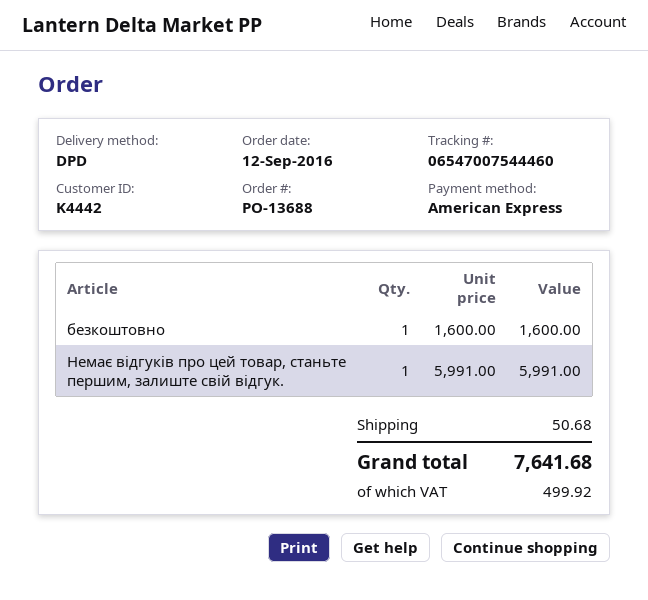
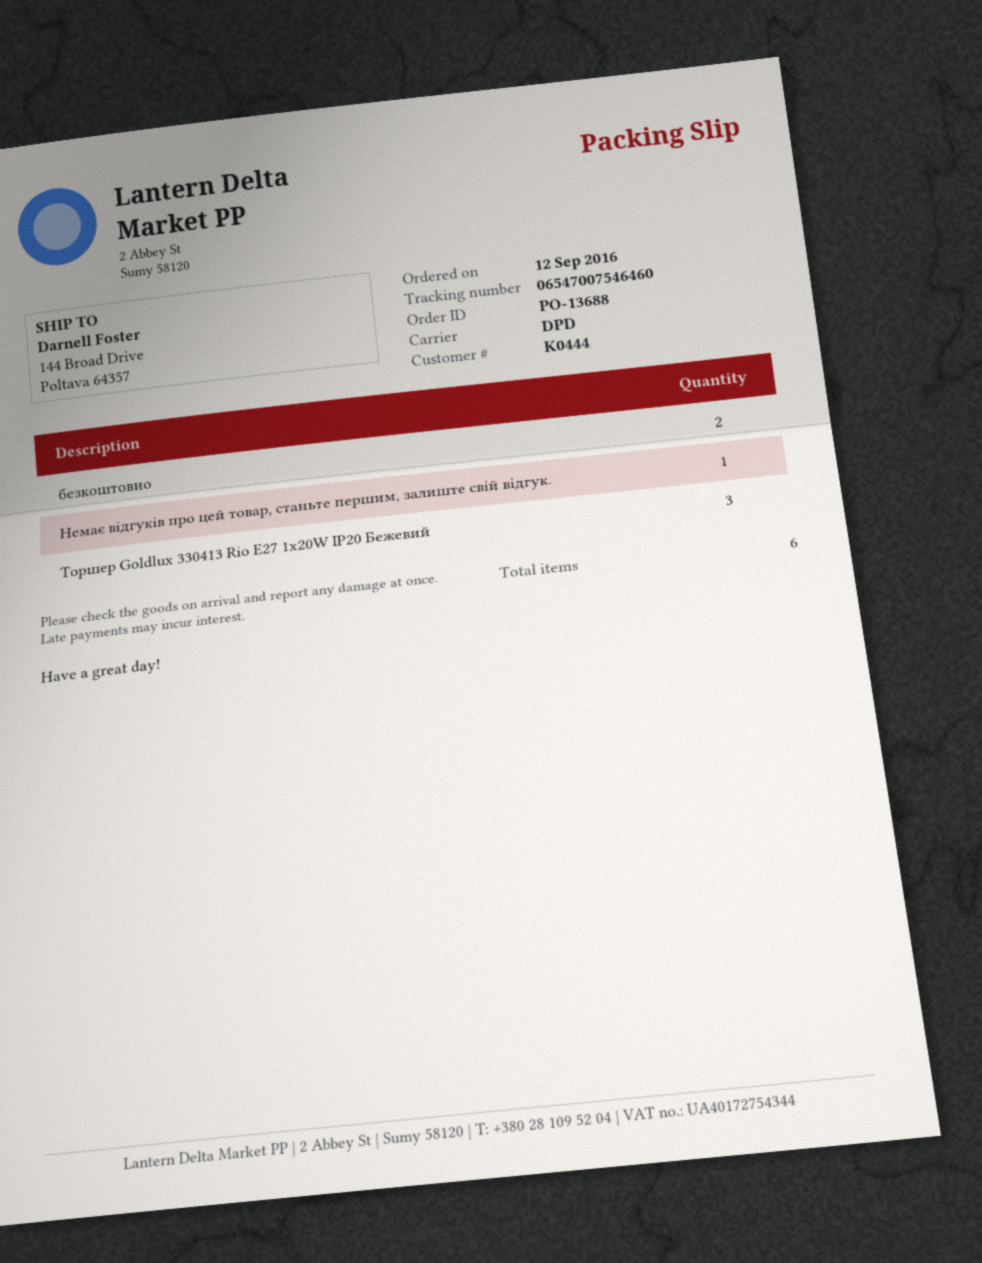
customer number: K4442 -> K0444
tracking number: 06547007544460 -> 06547007546460
безкоштовно: 1 -> 2
Торшер Goldlux 330413 Rio E27 1x20W IP20 Бежевий: none -> 3

